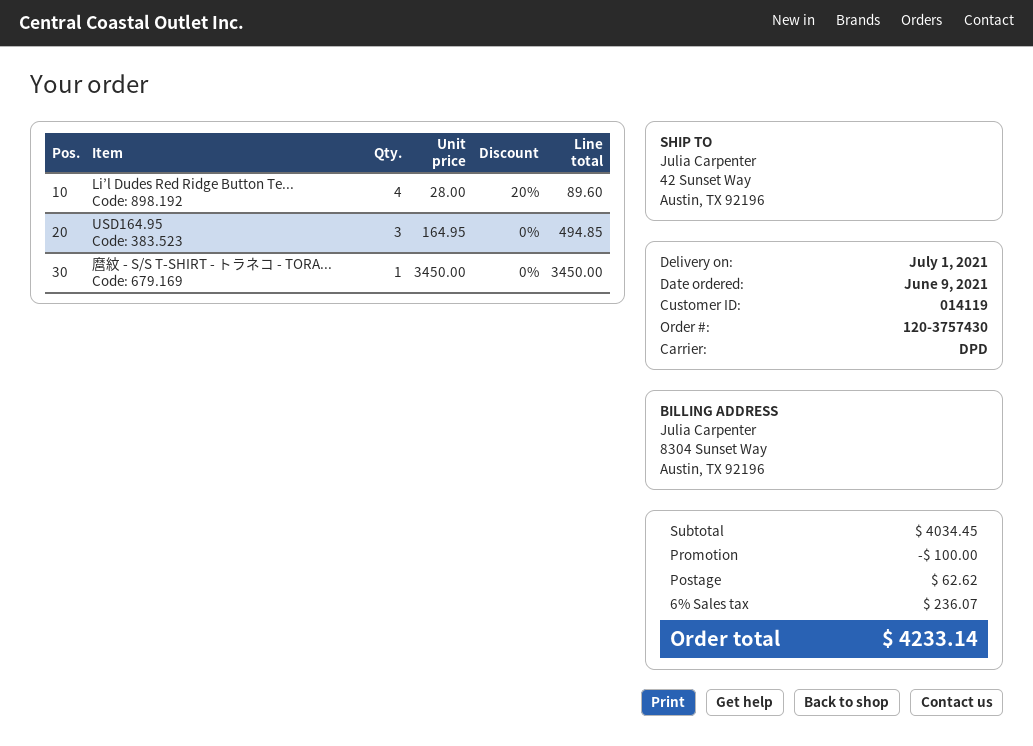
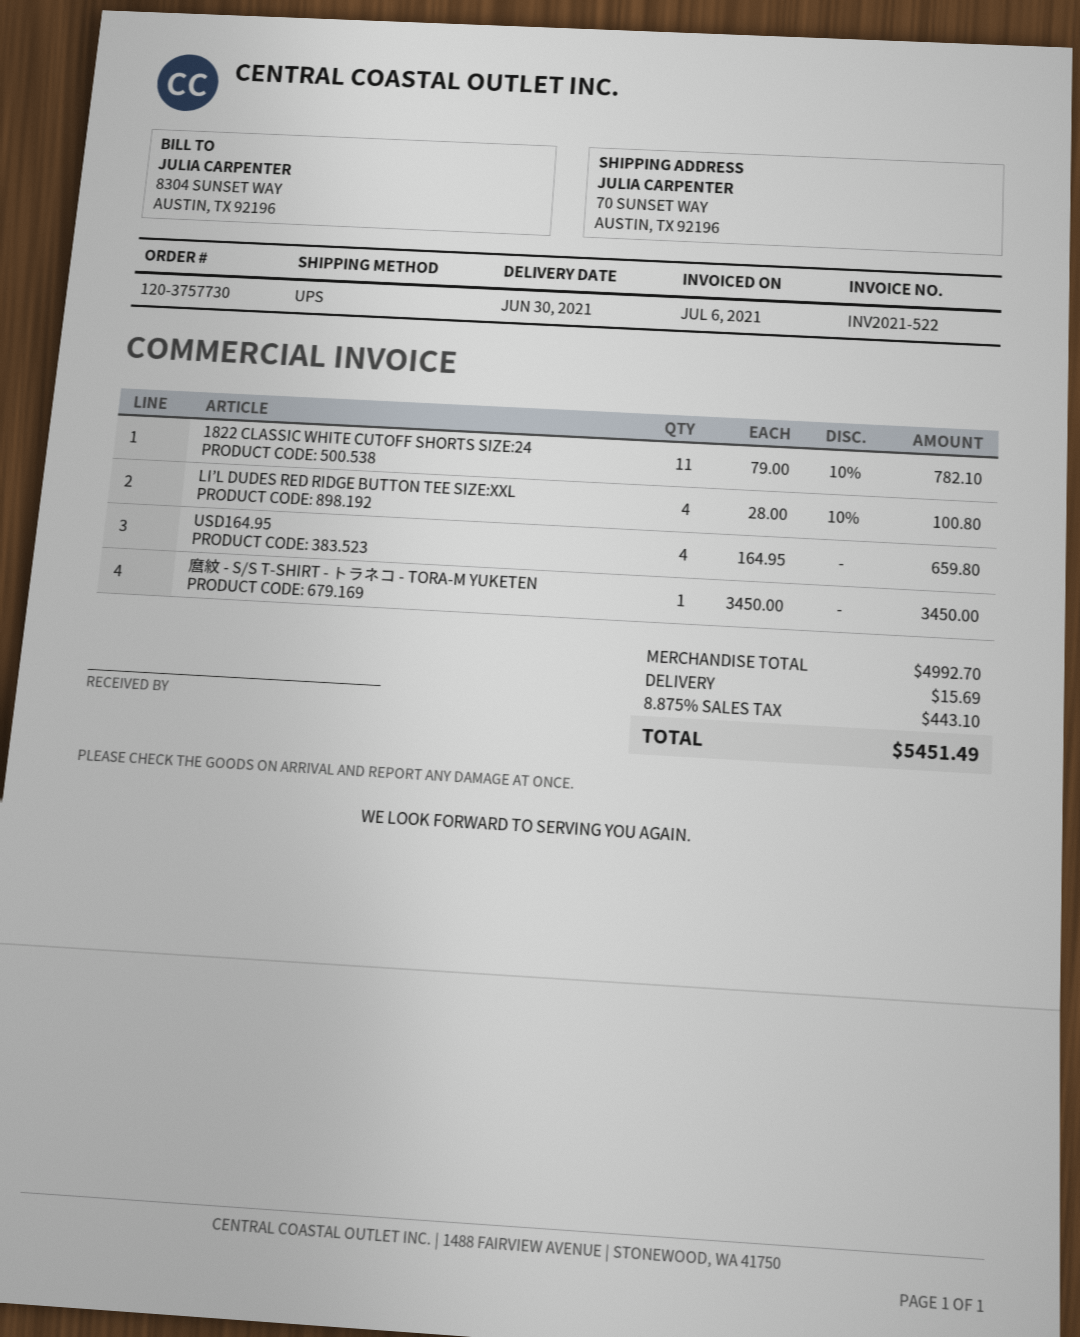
order number: 120-3757430 -> 120-3757730
delivery date: 2021-07-01 -> 2021-06-30
shipping method: DPD -> UPS
ship to: 42 Sunset Way, Austin, TX 92196 -> 70 SUNSET WAY, AUSTIN, TX 92196
Li’l Dudes Red Ridge Button Te...: 4 x 28.00 - 20% = 89.60 -> 4 x 28.00 - 10% = 100.80
USD164.95: 3 x 164.95 = 494.85 -> 4 x 164.95 = 659.80
1822 CLASSIC WHITE CUTOFF SHORTS SIZE:24: none -> 11 x 79.00 - 10% = 782.10
subtotal: 4034.45 -> 4992.70
discount: 100.00 -> none
shipping: 62.62 -> 15.69
tax: 6% = 236.07 -> 8.875% = 443.10
total: 4233.14 -> 5451.49

